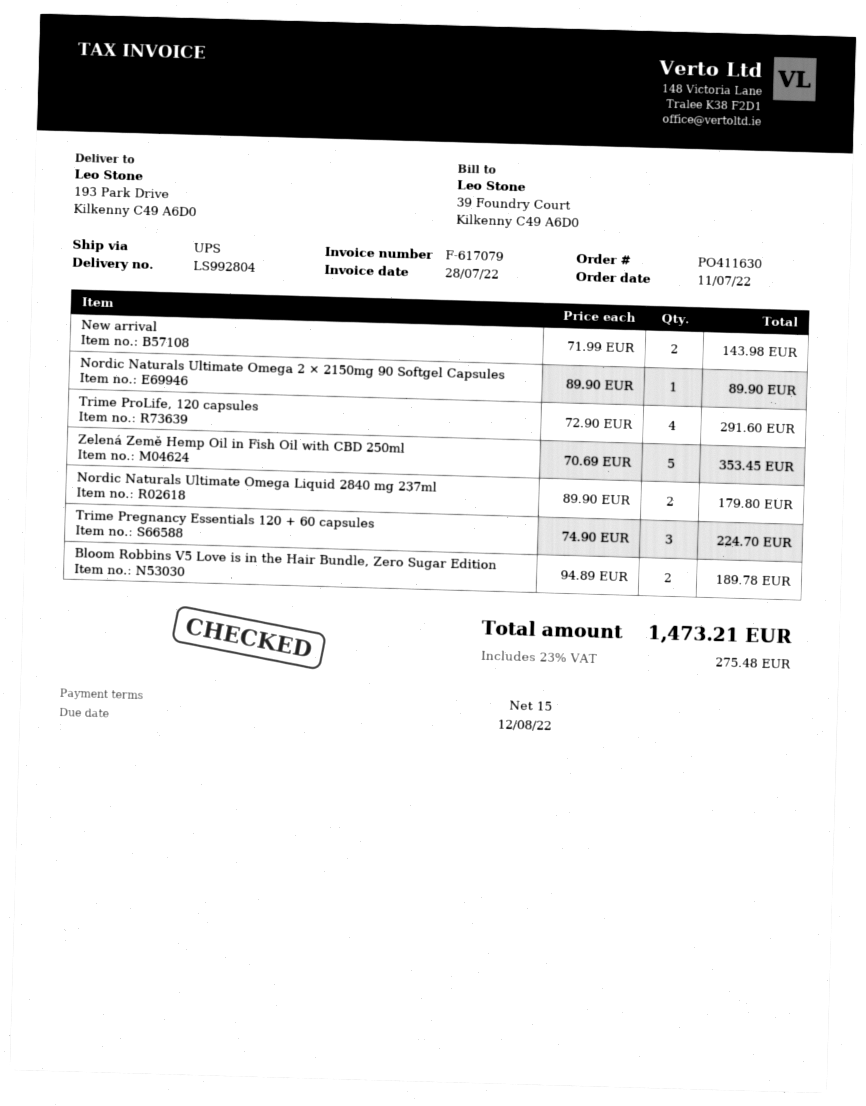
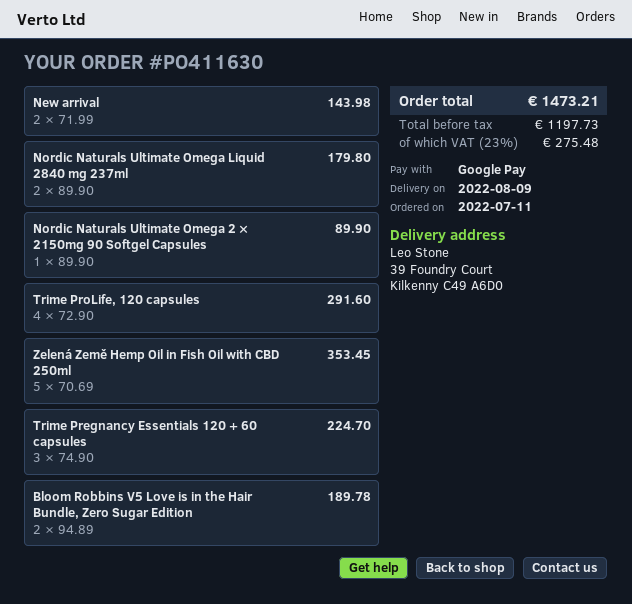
ship to: 193 Park Drive, Kilkenny C49 A6D0 -> 39 Foundry Court, Kilkenny C49 A6D0

